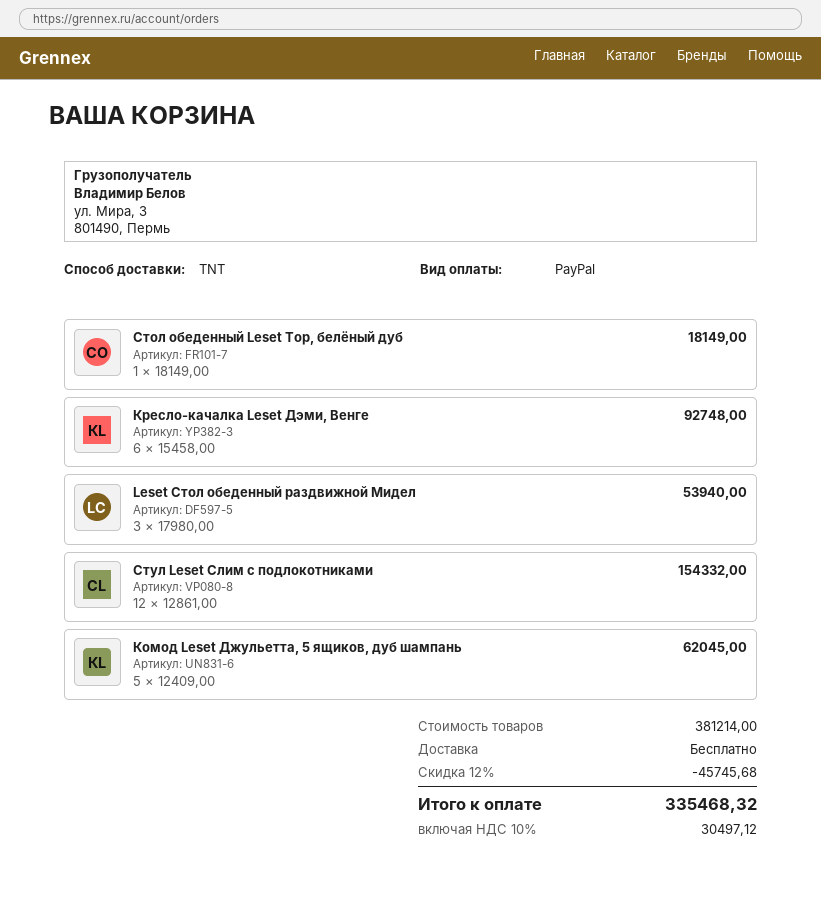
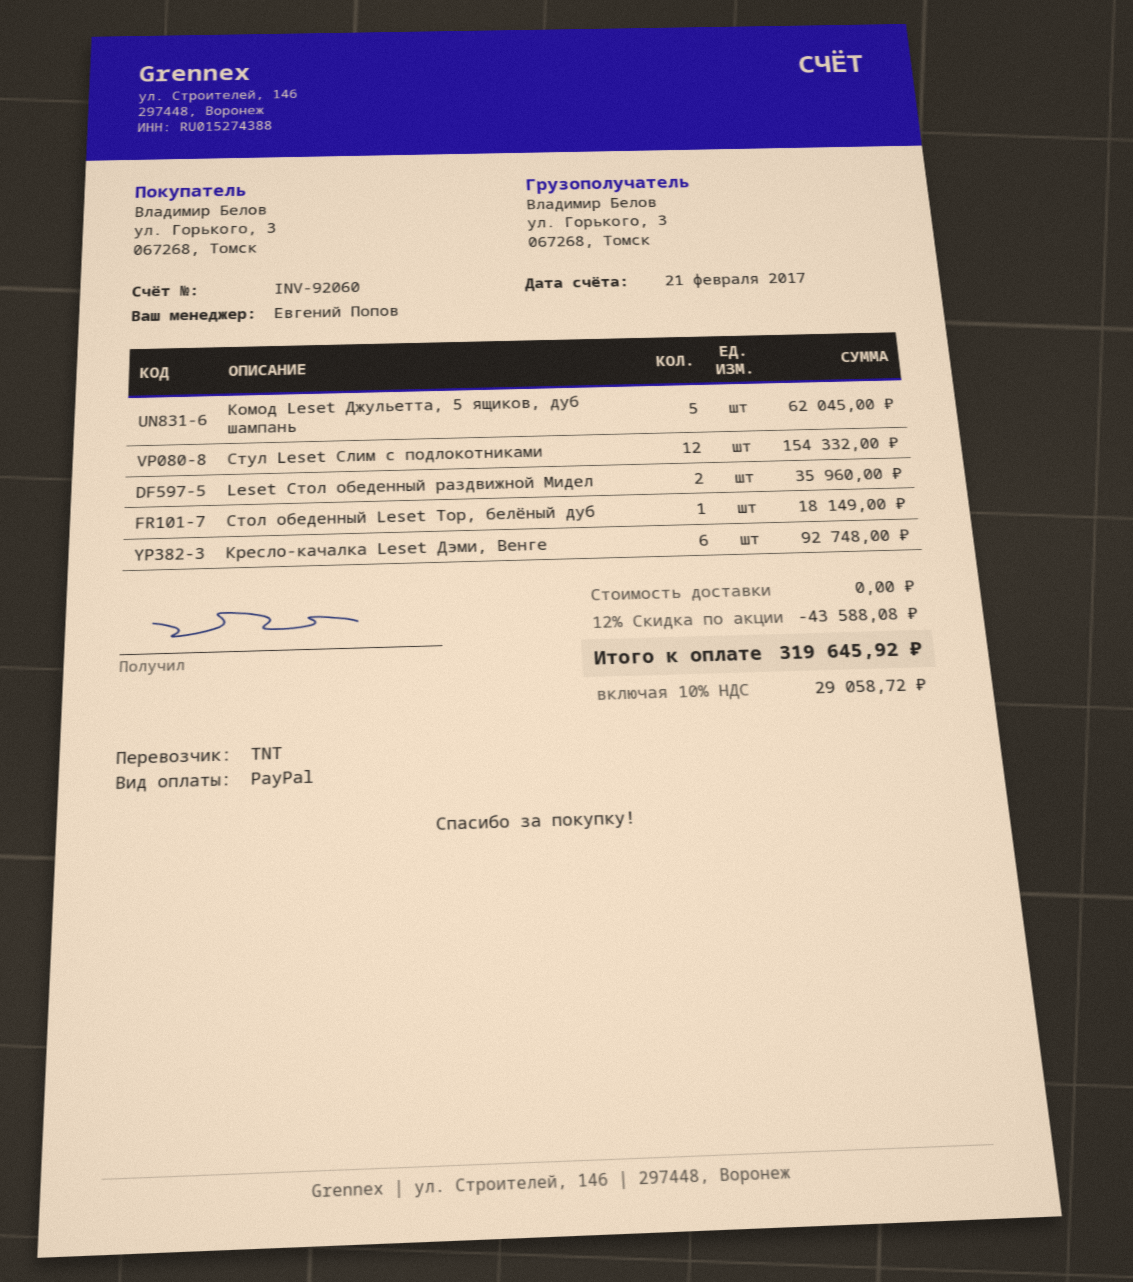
ship to: ул. Мира, 3, 801490, Пермь -> ул. Горького, 3, 067268, Томск
Leset Стол обеденный раздвижной Мидел: 3 for 53940.00 -> 2 for 35960.00
discount: 12% = 45745.68 -> 12% = 43588.08
tax: 10% = 30497.12 -> 10% = 29058.72
total: 335468.32 -> 319645.92

